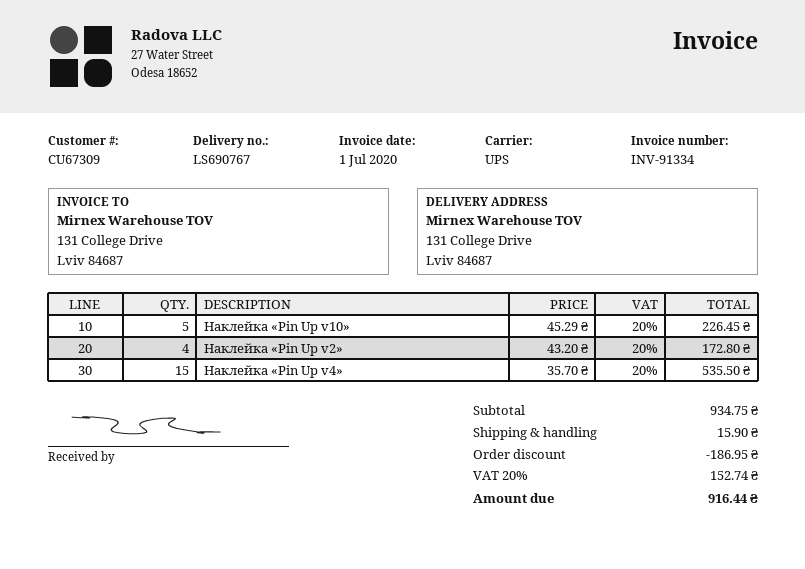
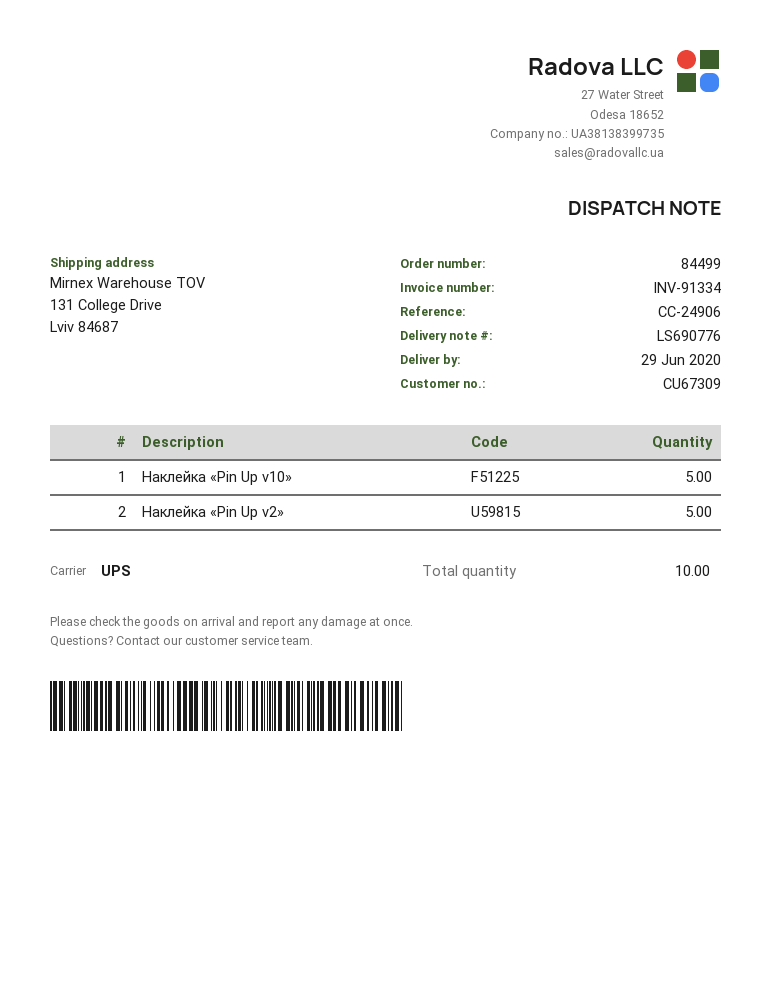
delivery note number: LS690767 -> LS690776
Наклейка «Pin Up v2»: 4 -> 5
Наклейка «Pin Up v4»: 15 -> none

